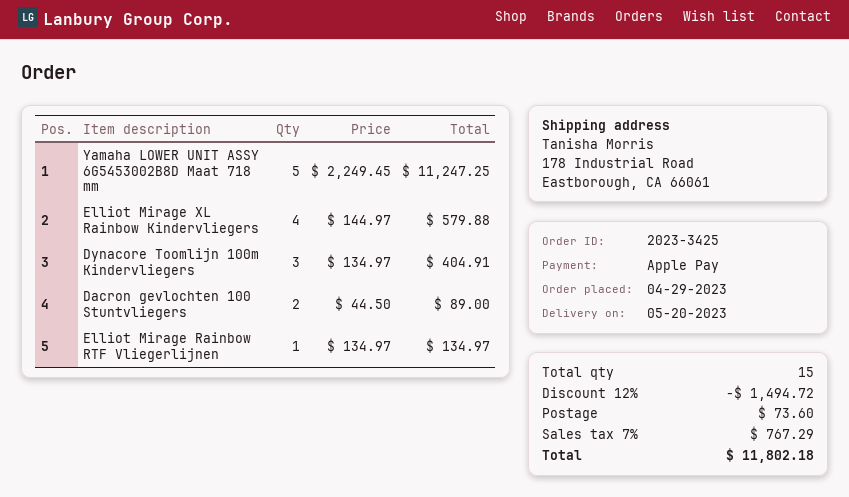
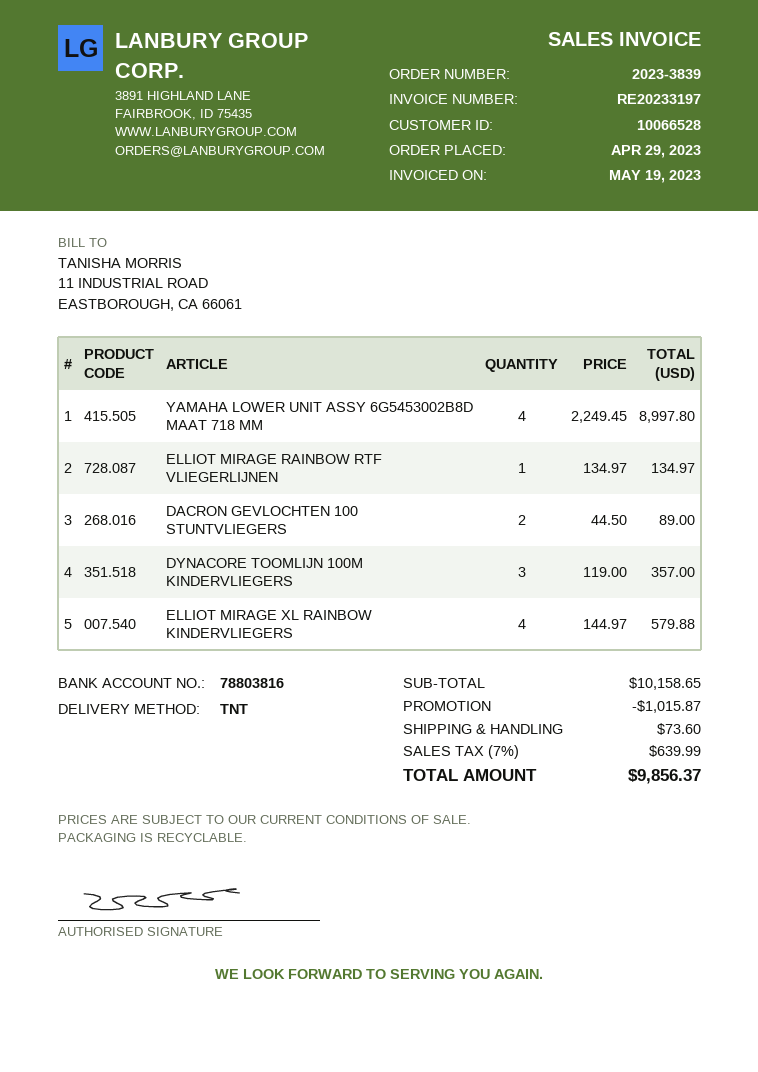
order number: 2023-3425 -> 2023-3839
Yamaha LOWER UNIT ASSY 6G5453002B8D Maat 718 mm: 5 x 2249.45 = 11247.25 -> 4 x 2249.45 = 8997.80
Dynacore Toomlijn 100m Kindervliegers: 3 x 134.97 = 404.91 -> 3 x 119.00 = 357.00
discount: 1494.72 -> 1015.87
tax: 7% = 767.29 -> 7% = 639.99
total: 11802.18 -> 9856.37

